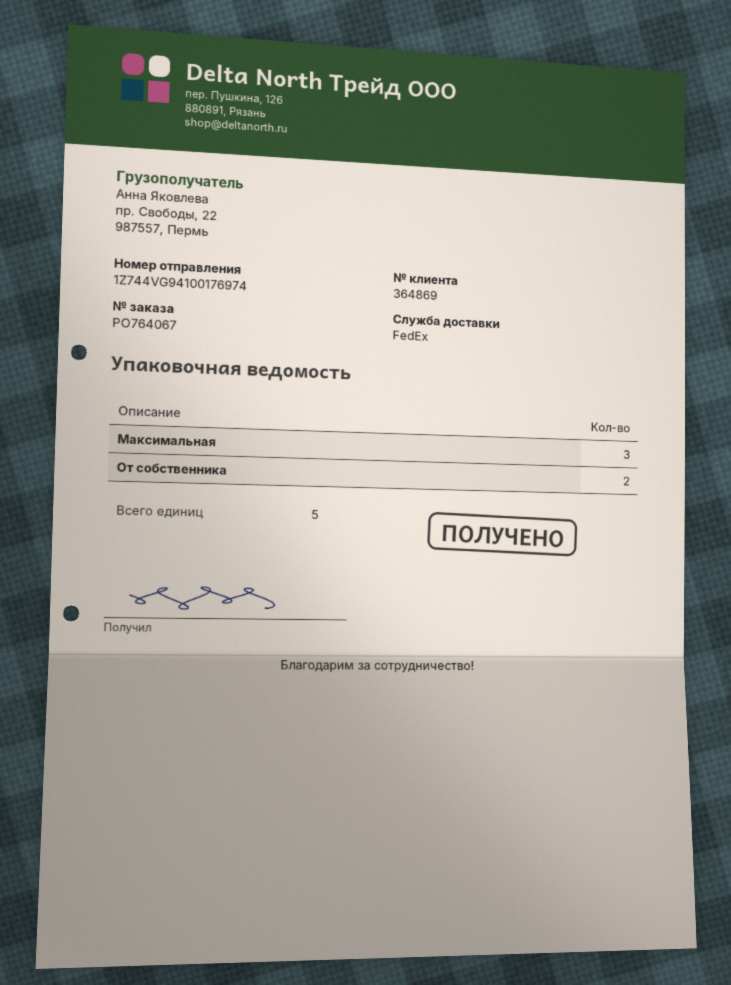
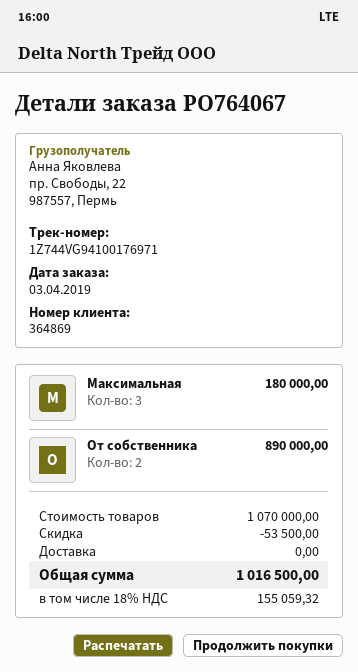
tracking number: 1Z744VG94100176974 -> 1Z744VG94100176971

